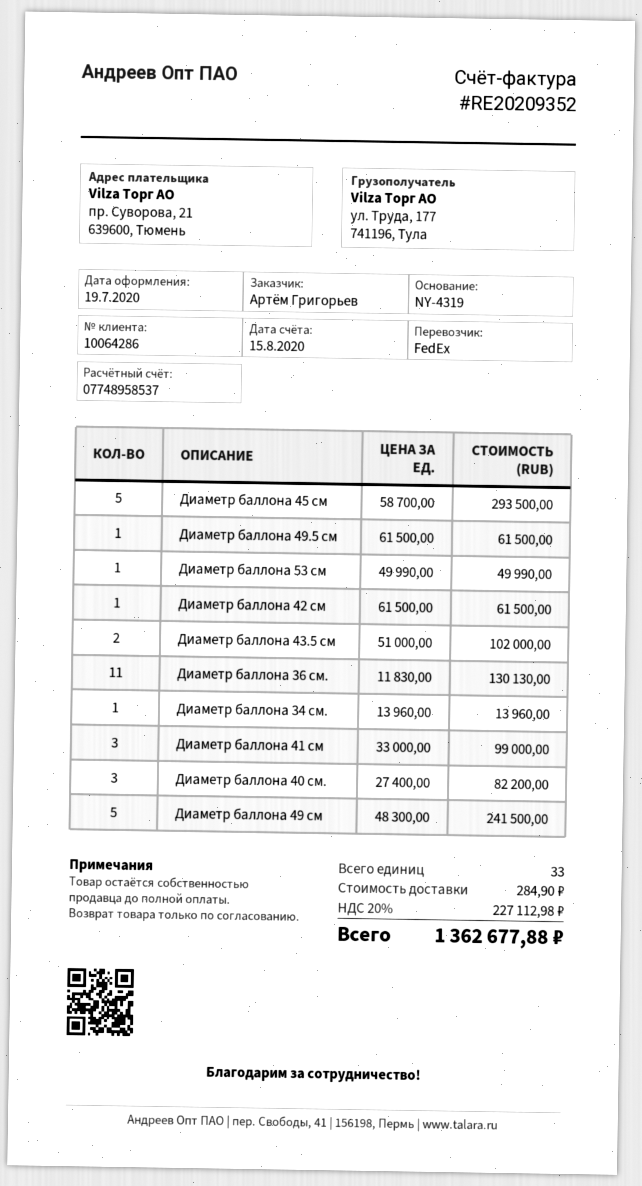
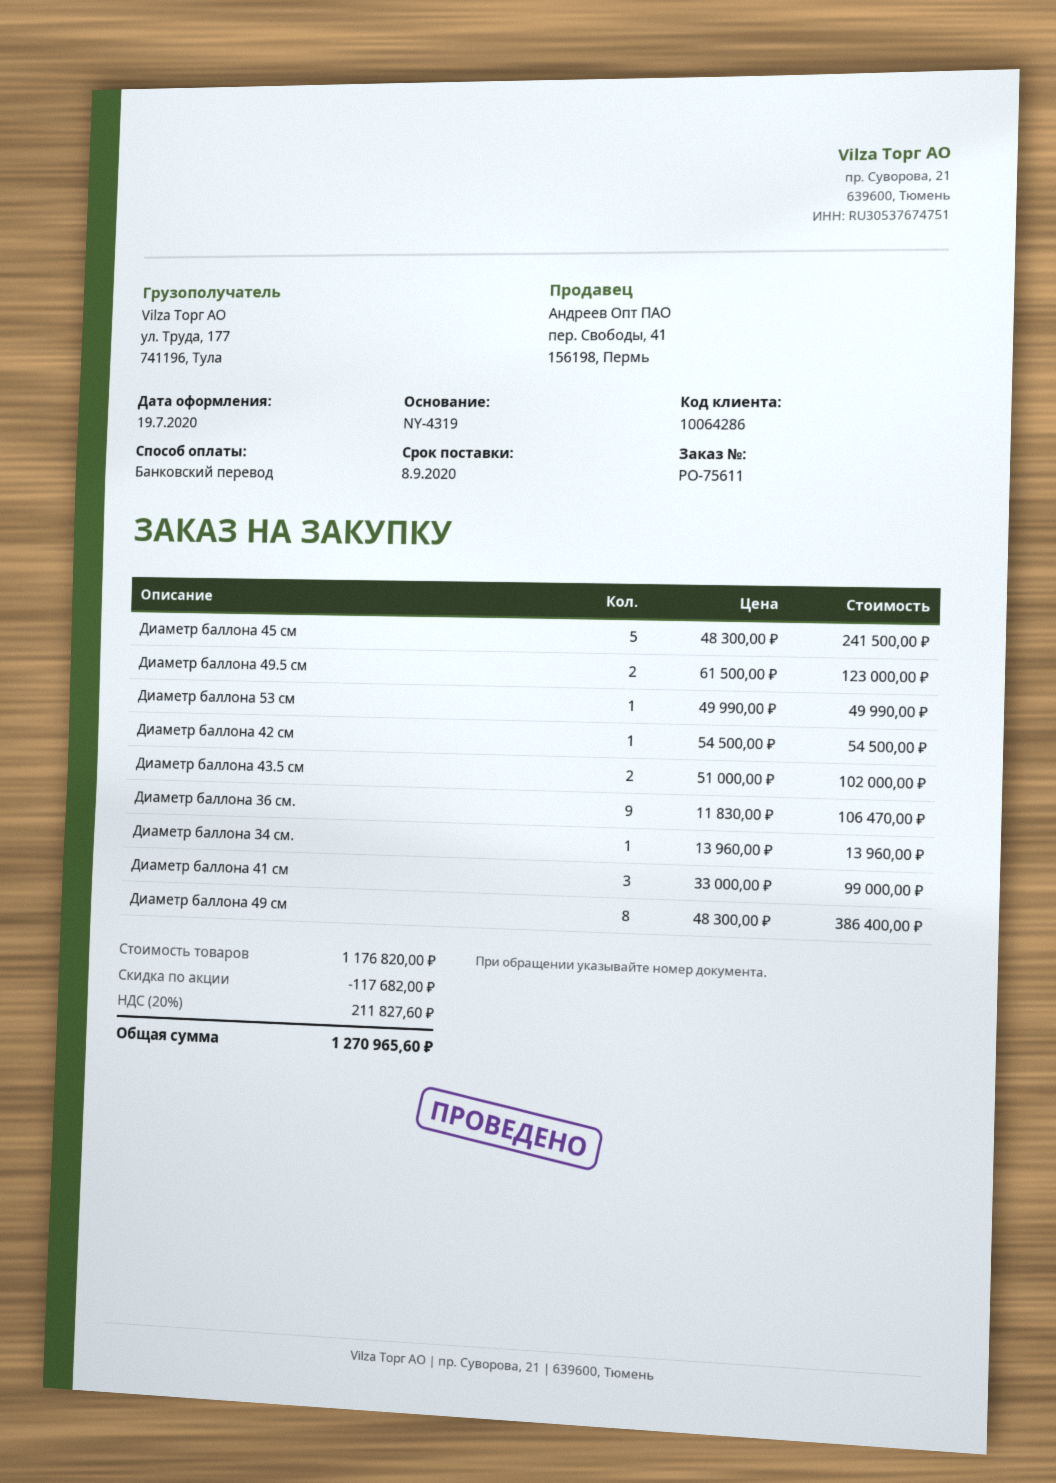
Диаметр баллона 45 см: 5 x 58700.00 = 293500.00 -> 5 x 48300.00 = 241500.00
Диаметр баллона 49.5 см: 1 x 61500.00 = 61500.00 -> 2 x 61500.00 = 123000.00
Диаметр баллона 42 см: 1 x 61500.00 = 61500.00 -> 1 x 54500.00 = 54500.00
Диаметр баллона 36 см.: 11 x 11830.00 = 130130.00 -> 9 x 11830.00 = 106470.00
Диаметр баллона 40 см.: 3 x 27400.00 = 82200.00 -> none
Диаметр баллона 49 см: 5 x 48300.00 = 241500.00 -> 8 x 48300.00 = 386400.00
discount: none -> 117682.00
shipping: 284.90 -> none
tax: 20% = 227112.98 -> 20% = 211827.60
total: 1362677.88 -> 1270965.60

